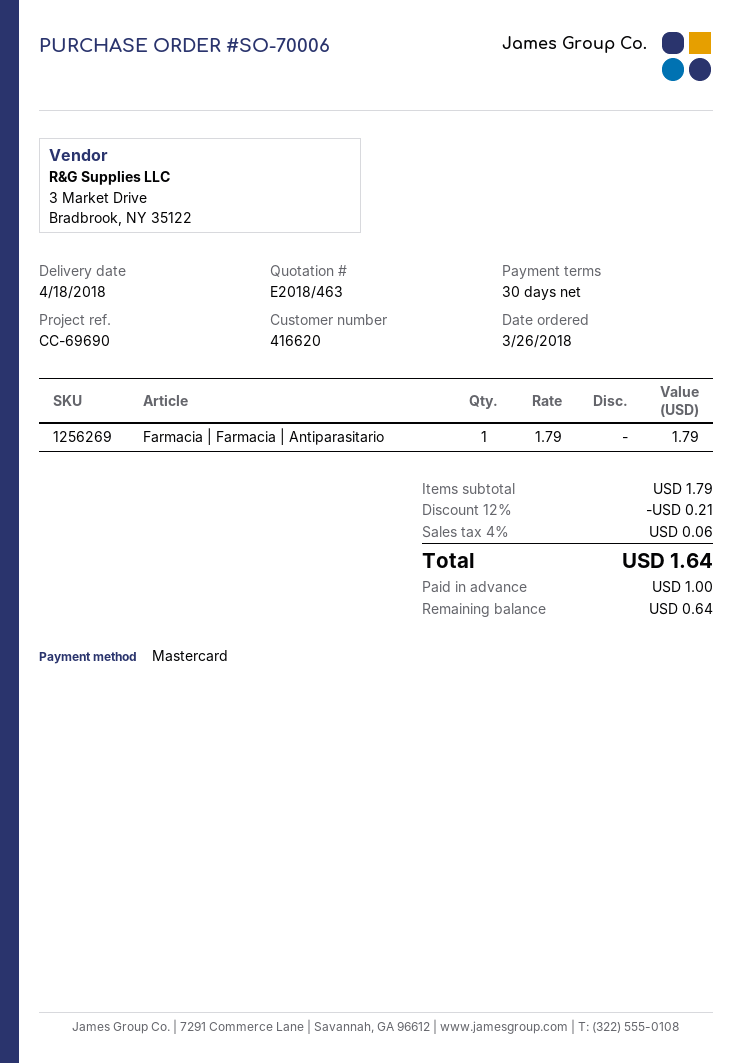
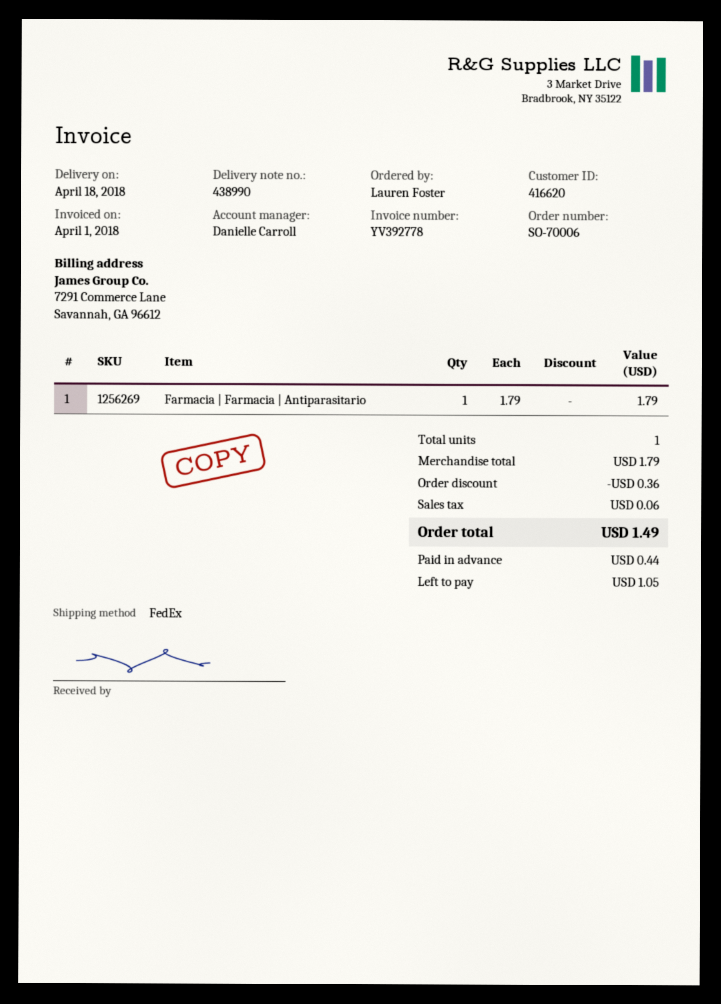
discount: 0.21 -> 0.36
total: 1.64 -> 1.49
deposit: 1.00 -> 0.44
balance: 0.64 -> 1.05

